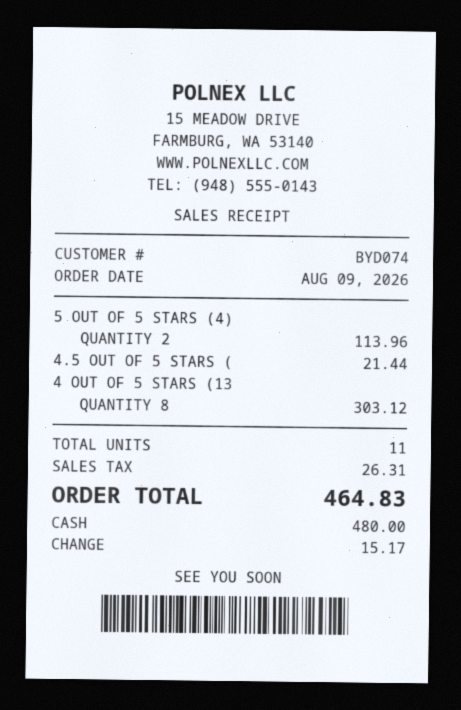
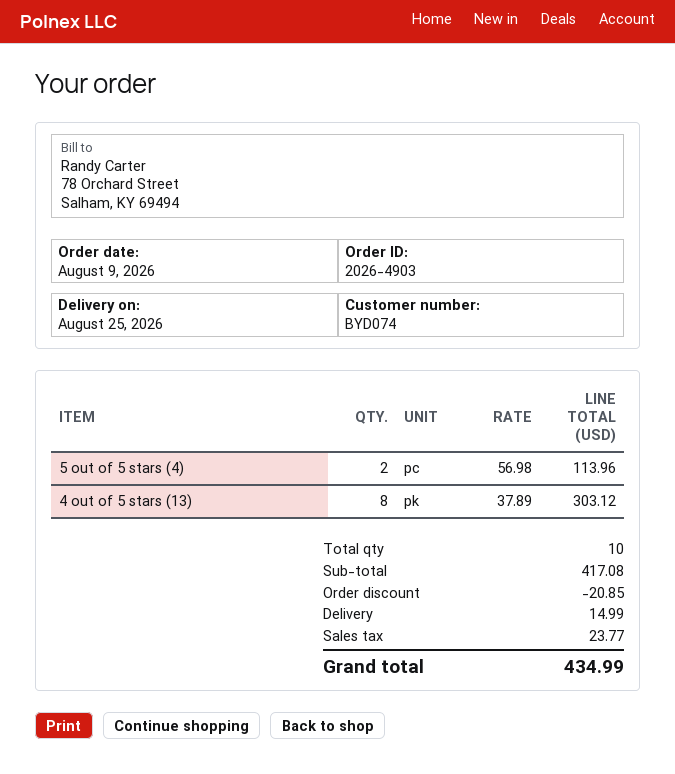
4.5 OUT OF 5 STARS (: 1 for 21.44 -> none
total quantity: 11 -> 10
discount: none -> 20.85
shipping: none -> 14.99
tax: 26.31 -> 23.77
total: 464.83 -> 434.99

